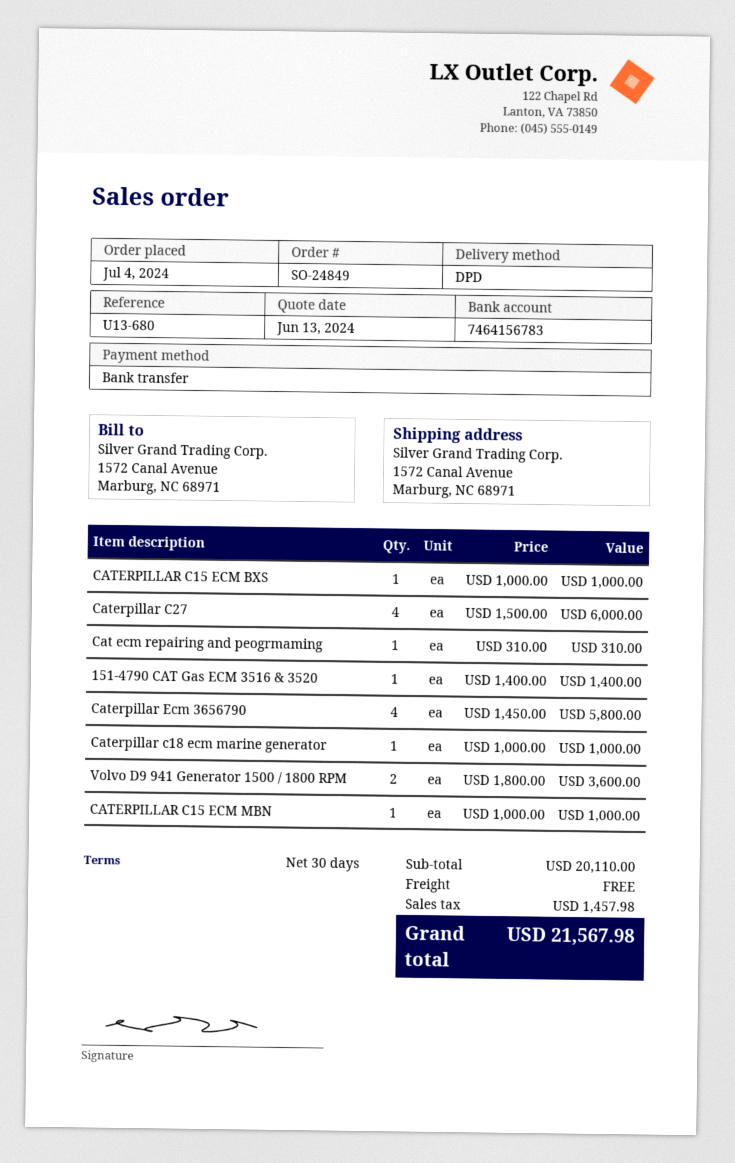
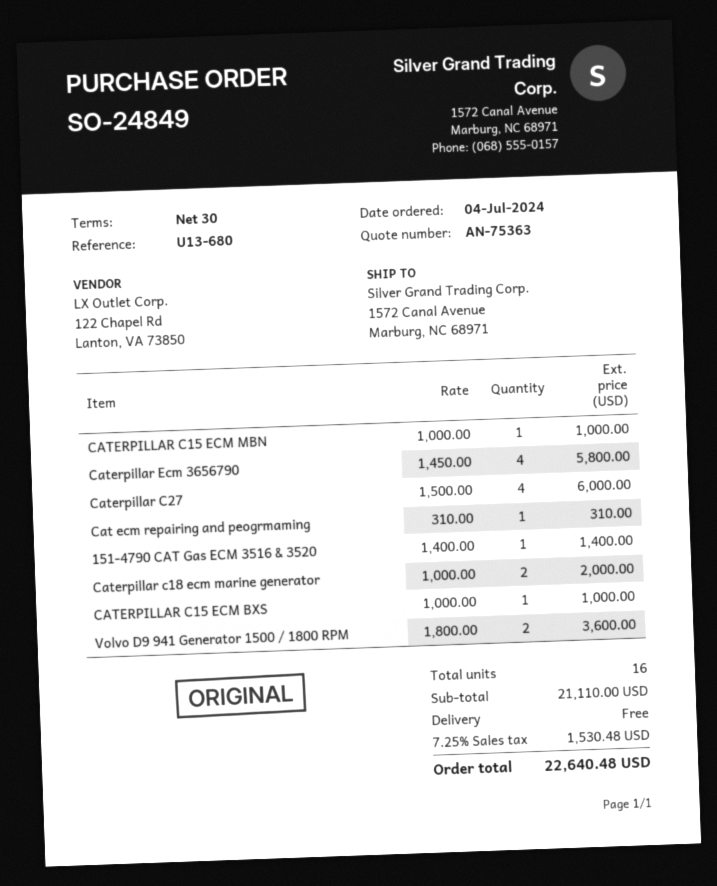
Caterpillar c18 ecm marine generator: 1 x 1000.00 = 1000.00 -> 2 x 1000.00 = 2000.00
subtotal: 20110.00 -> 21110.00
tax: 1457.98 -> 1530.48
total: 21567.98 -> 22640.48

